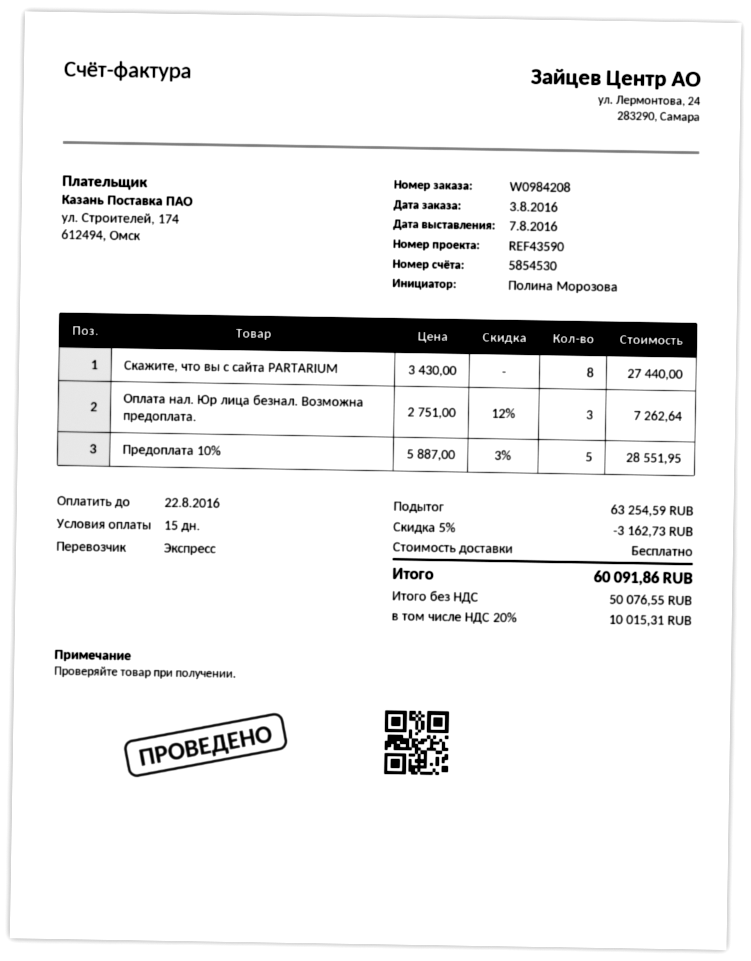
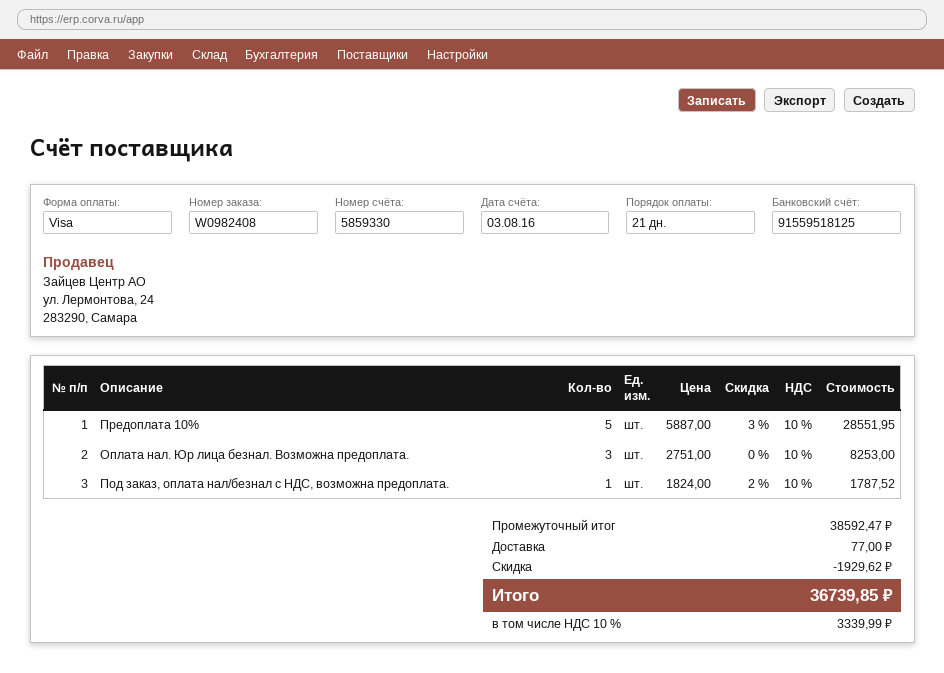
order number: W0984208 -> W0982408
invoice number: 5854530 -> 5859330
invoice date: 2016-08-07 -> 2016-08-03
payment terms: 15 days -> 21 days
Скажите, что вы с сайта PARTARIUM: 8 x 3430.00 = 27440.00 -> none
Оплата нал. Юр лица безнал. Возможна предоплата.: 3 x 2751.00 - 12% = 7262.64 -> 3 x 2751.00 = 8253.00
Под заказ, оплата нал/безнал с НДС, возможна предоплата.: none -> 1 x 1824.00 - 2% = 1787.52
subtotal: 63254.59 -> 38592.47
discount: 3162.73 -> 1929.62
shipping: 0.00 -> 77.00
tax: 20% = 10015.31 -> 10% = 3339.99
total: 60091.86 -> 36739.85

